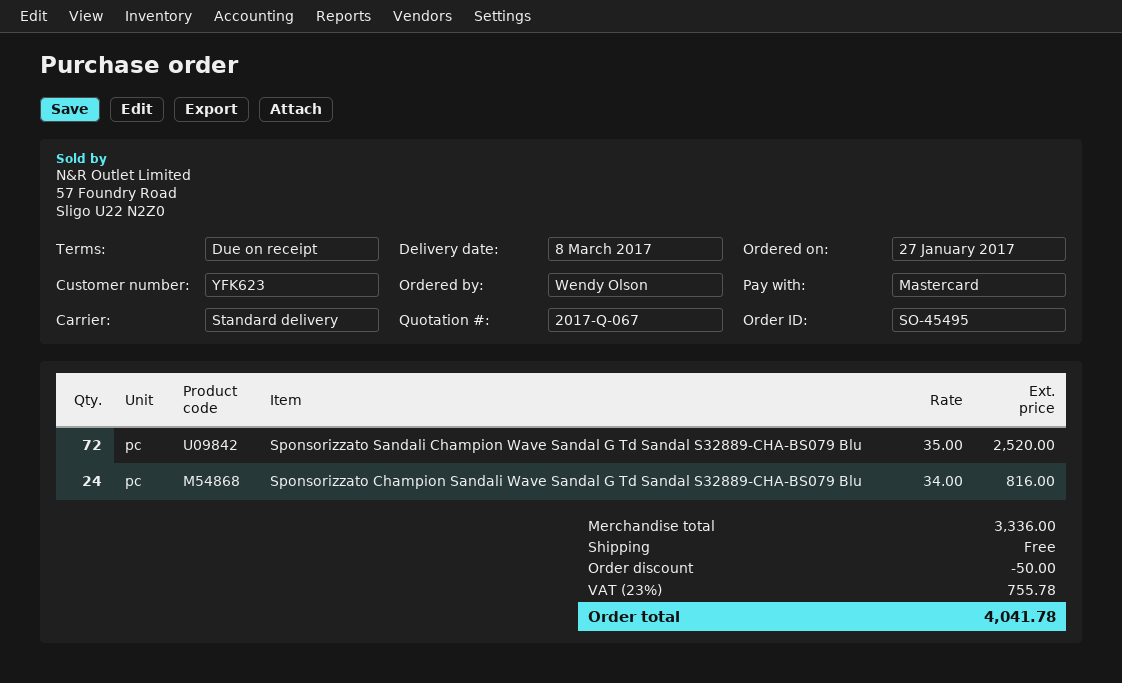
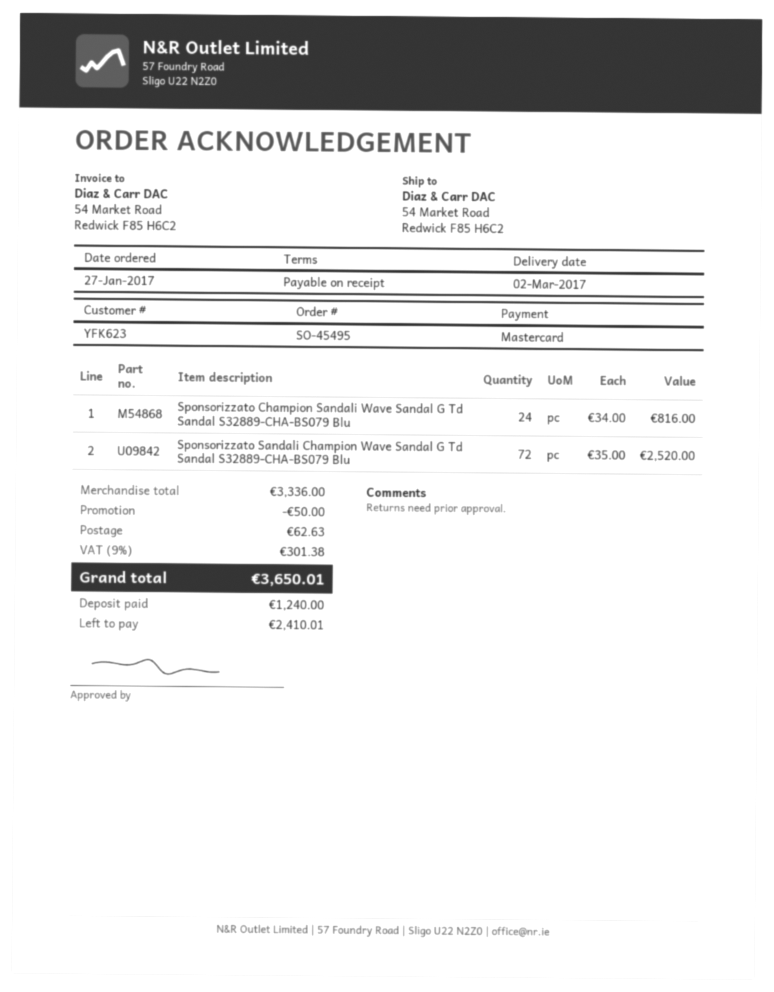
delivery date: 2017-03-08 -> 2017-03-02
shipping: 0.00 -> 62.63
tax: 23% = 755.78 -> 9% = 301.38
total: 4041.78 -> 3650.01

